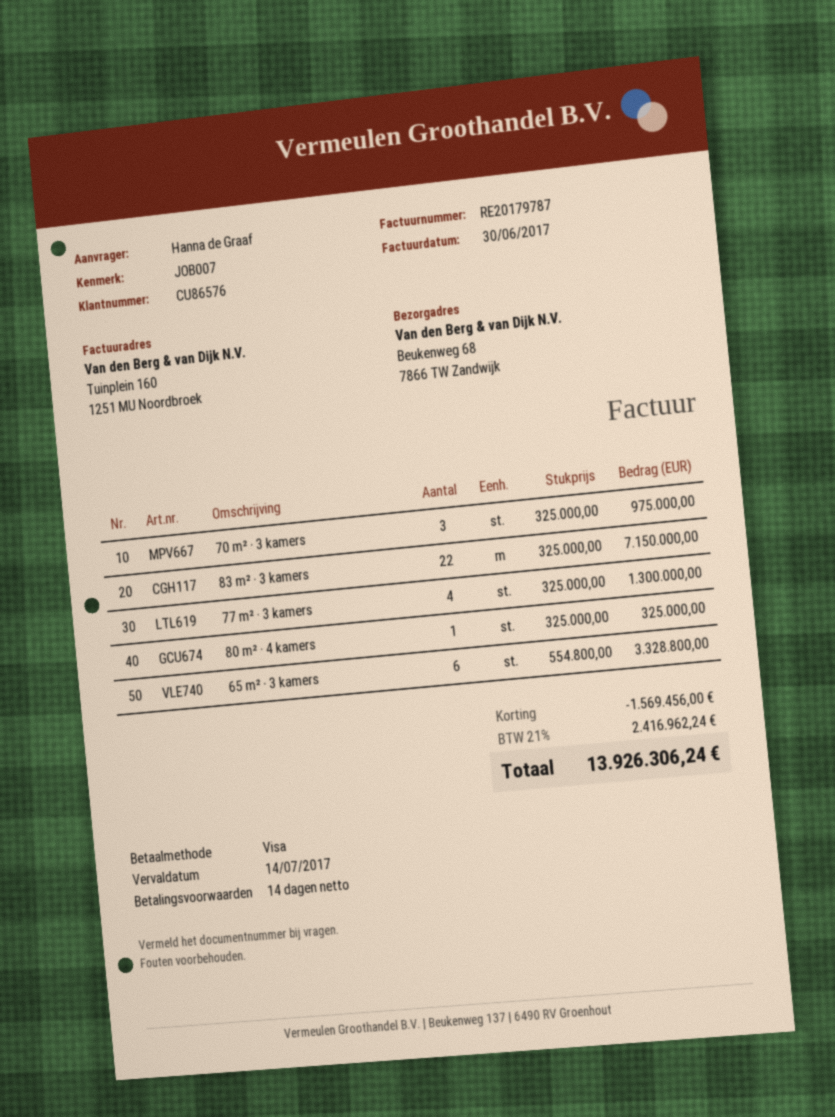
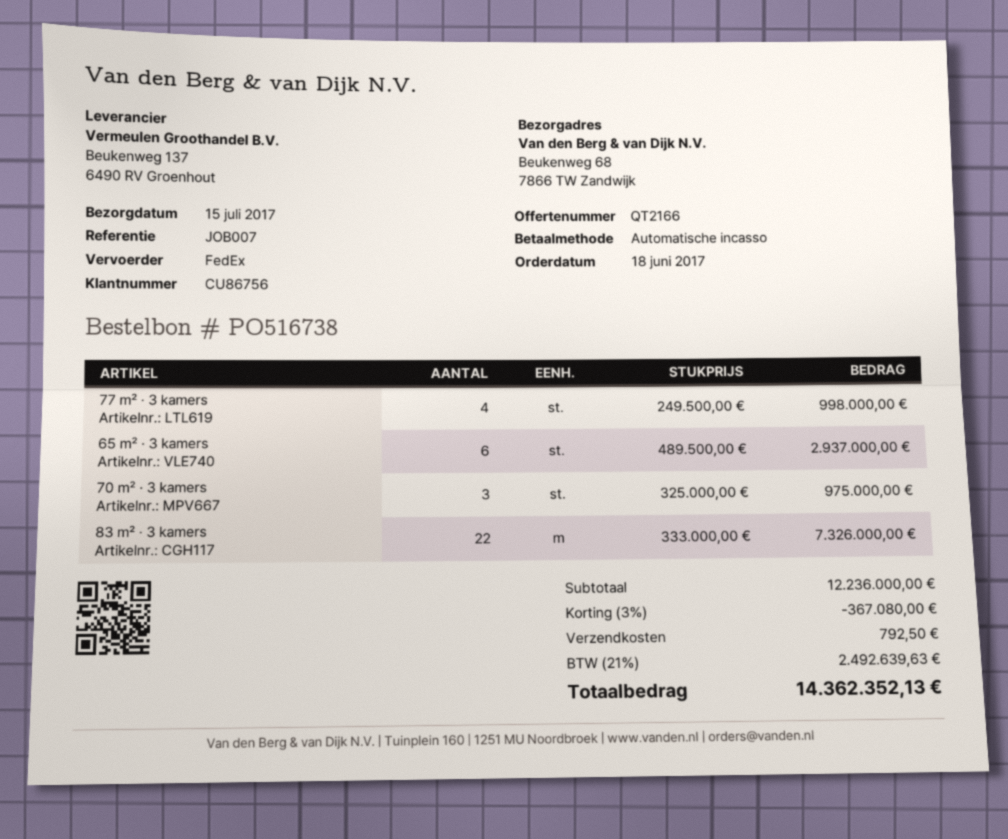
customer number: CU86576 -> CU86756
payment method: Visa -> direct debit
83 m² · 3 kamers: 22 x 325000.00 = 7150000.00 -> 22 x 333000.00 = 7326000.00
77 m² · 3 kamers: 4 x 325000.00 = 1300000.00 -> 4 x 249500.00 = 998000.00
80 m² · 4 kamers: 1 x 325000.00 = 325000.00 -> none
65 m² · 3 kamers: 6 x 554800.00 = 3328800.00 -> 6 x 489500.00 = 2937000.00
discount: 1569456.00 -> 367080.00
shipping: none -> 792.50
tax: 21% = 2416962.24 -> 21% = 2492639.63
total: 13926306.24 -> 14362352.13

